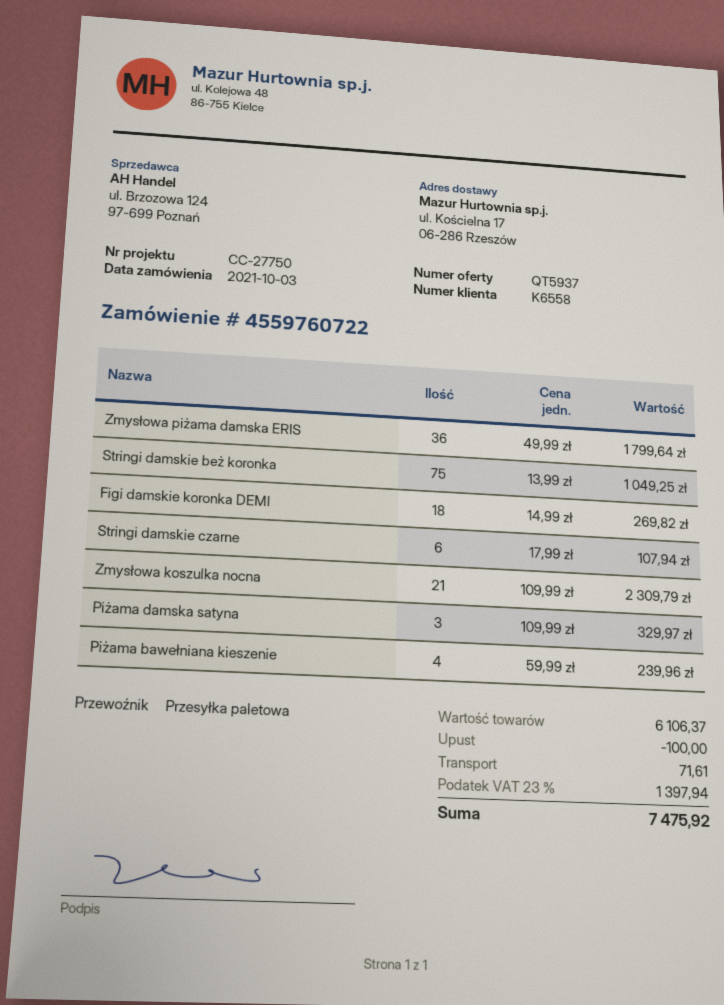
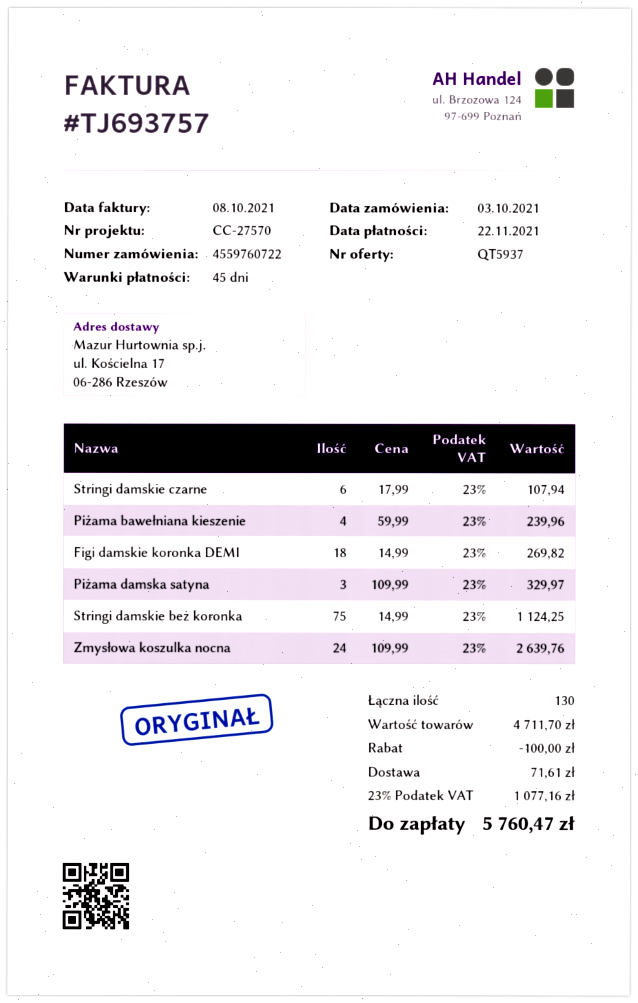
reference: CC-27750 -> CC-27570
Zmysłowa piżama damska ERIS: 36 x 49.99 = 1799.64 -> none
Stringi damskie beż koronka: 75 x 13.99 = 1049.25 -> 75 x 14.99 = 1124.25
Zmysłowa koszulka nocna: 21 x 109.99 = 2309.79 -> 24 x 109.99 = 2639.76
subtotal: 6106.37 -> 4711.70
tax: 23% = 1397.94 -> 23% = 1077.16
total: 7475.92 -> 5760.47

